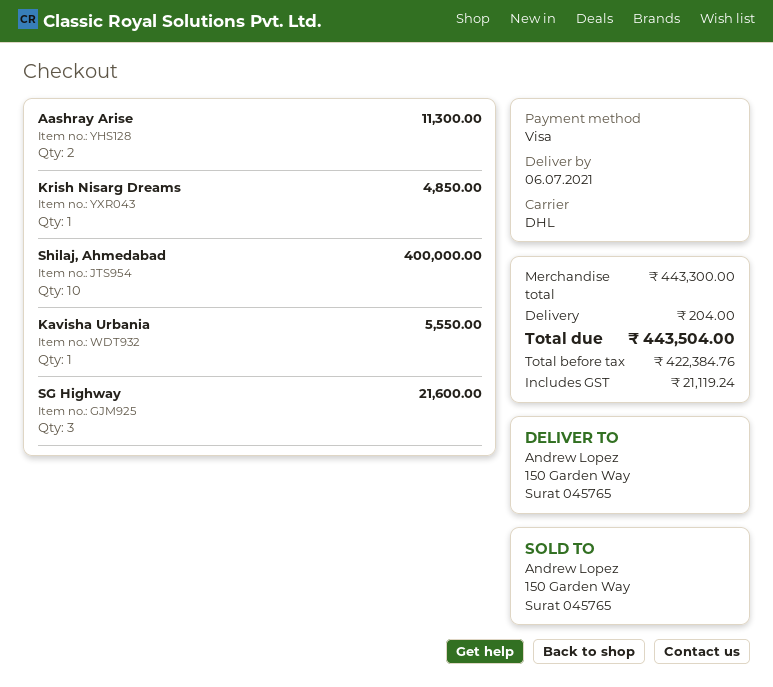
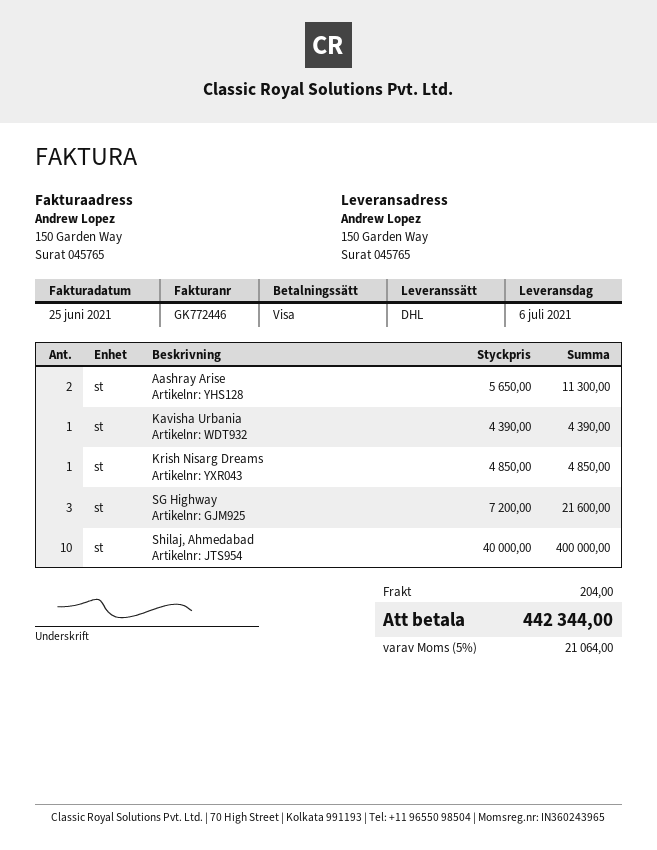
Kavisha Urbania: 1 for 5550.00 -> 1 for 4390.00
tax: 21119.24 -> 21064.00
total: 443504.00 -> 442344.00

